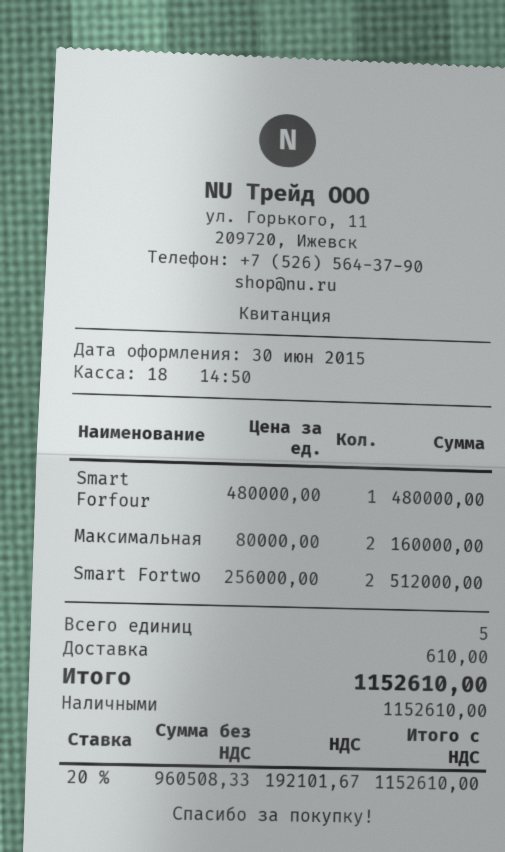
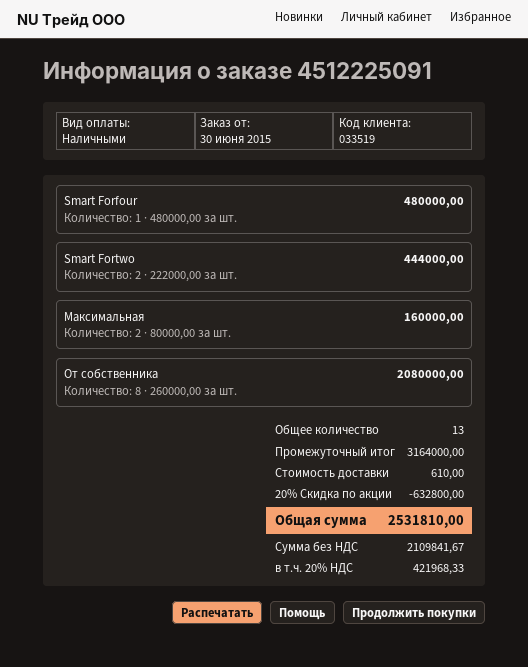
Smart Fortwo: 2 x 256000.00 = 512000.00 -> 2 x 222000.00 = 444000.00
От собственника: none -> 8 x 260000.00 = 2080000.00
total quantity: 5 -> 13
discount: none -> 20% = 632800.00
net: 960508.33 -> 2109841.67
tax: 20% = 192101.67 -> 20% = 421968.33
total: 1152610.00 -> 2531810.00

